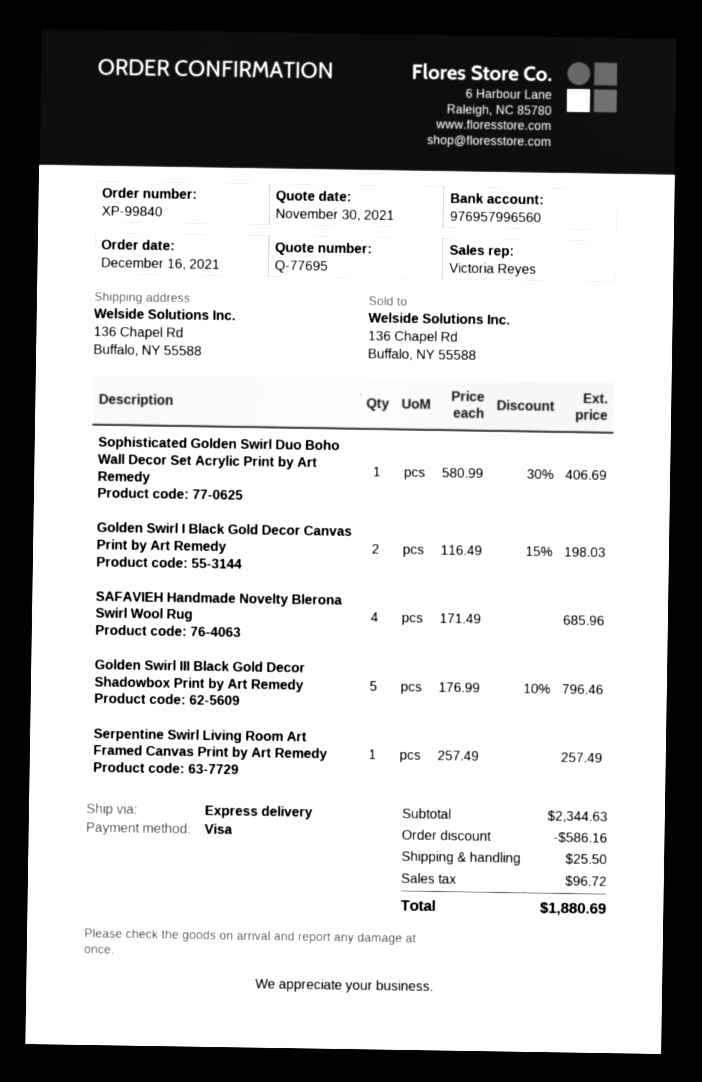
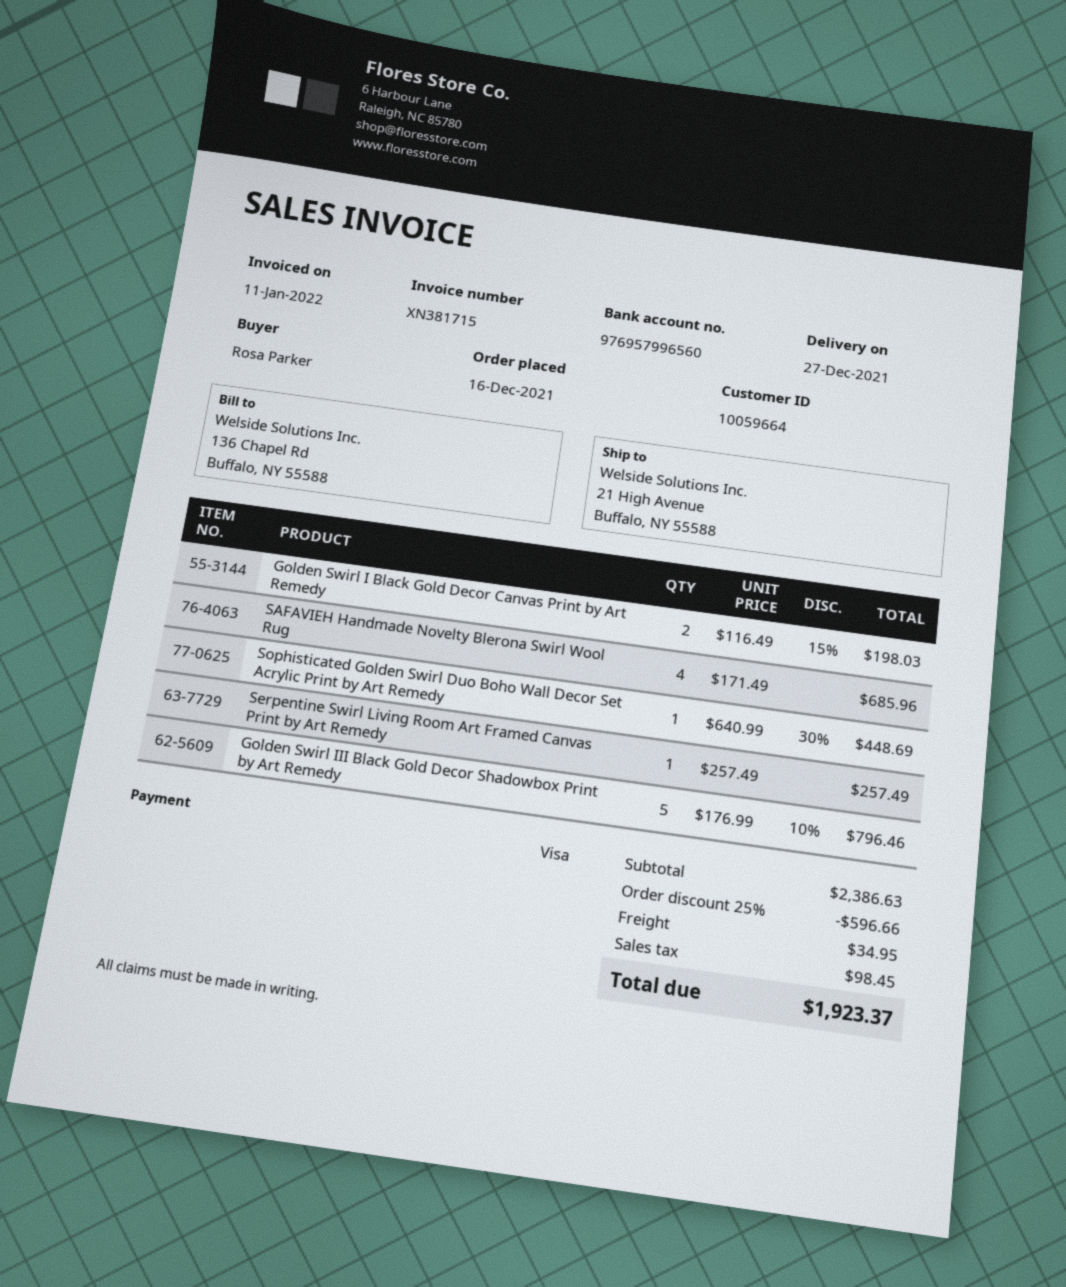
ship to: 136 Chapel Rd, Buffalo, NY 55588 -> 21 High Avenue, Buffalo, NY 55588
Sophisticated Golden Swirl Duo Boho Wall Decor Set Acrylic Print by Art Remedy: 1 x 580.99 - 30% = 406.69 -> 1 x 640.99 - 30% = 448.69
subtotal: 2344.63 -> 2386.63
discount: 586.16 -> 596.66
shipping: 25.50 -> 34.95
tax: 96.72 -> 98.45
total: 1880.69 -> 1923.37

